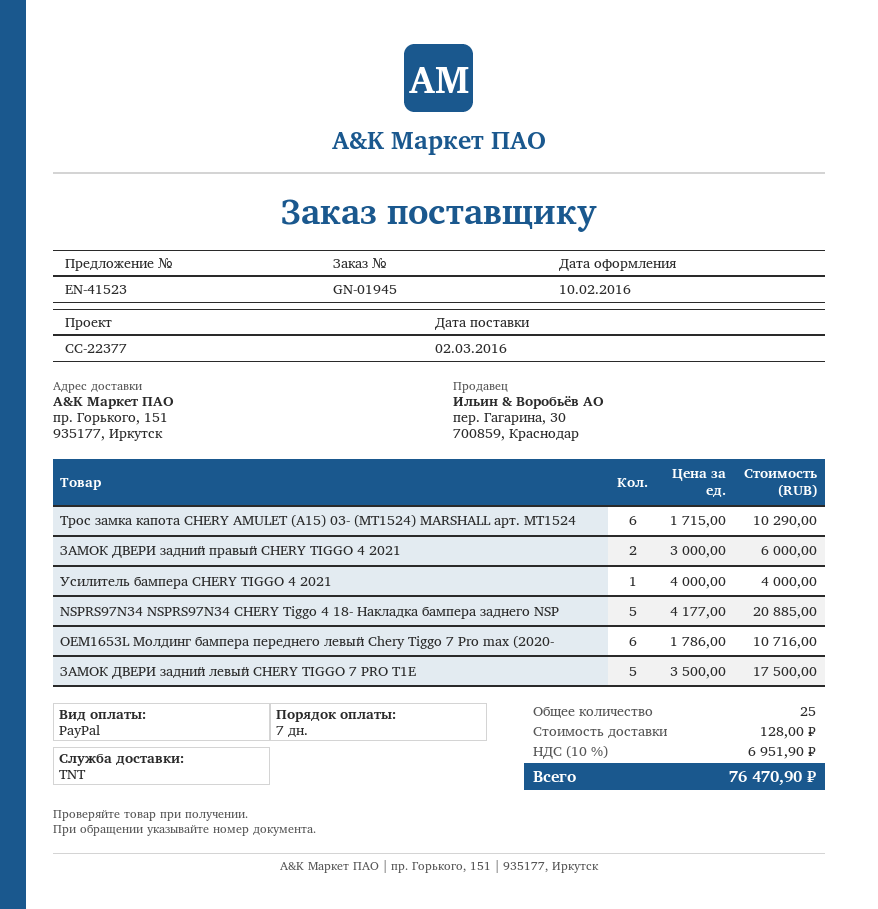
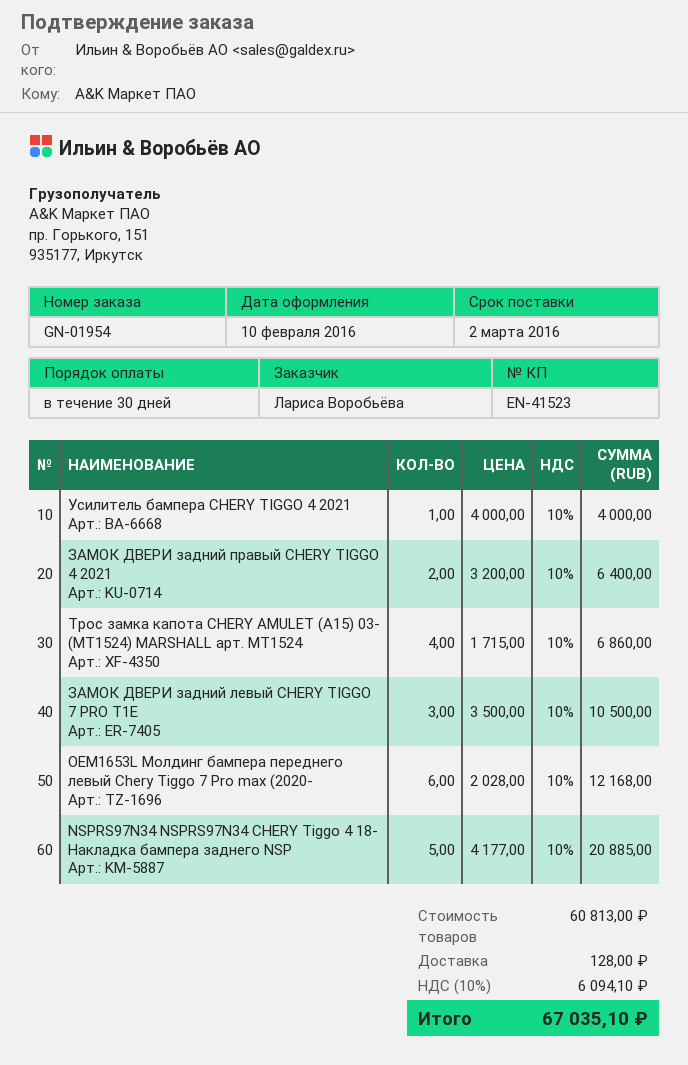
order number: GN-01945 -> GN-01954
payment terms: 7 days -> 30 days
Трос замка капота CHERY AMULET (A15) 03- (MT1524) MARSHALL арт. MT1524: 6 x 1715.00 = 10290.00 -> 4 x 1715.00 = 6860.00
ЗАМОК ДВЕРИ задний правый CHERY TIGGO 4 2021: 2 x 3000.00 = 6000.00 -> 2 x 3200.00 = 6400.00
OEM1653L Молдинг бампера переднего левый Chery Tiggo 7 Pro max (2020-: 6 x 1786.00 = 10716.00 -> 6 x 2028.00 = 12168.00
ЗАМОК ДВЕРИ задний левый CHERY TIGGO 7 PRO T1E: 5 x 3500.00 = 17500.00 -> 3 x 3500.00 = 10500.00
tax: 10% = 6951.90 -> 10% = 6094.10
total: 76470.90 -> 67035.10

